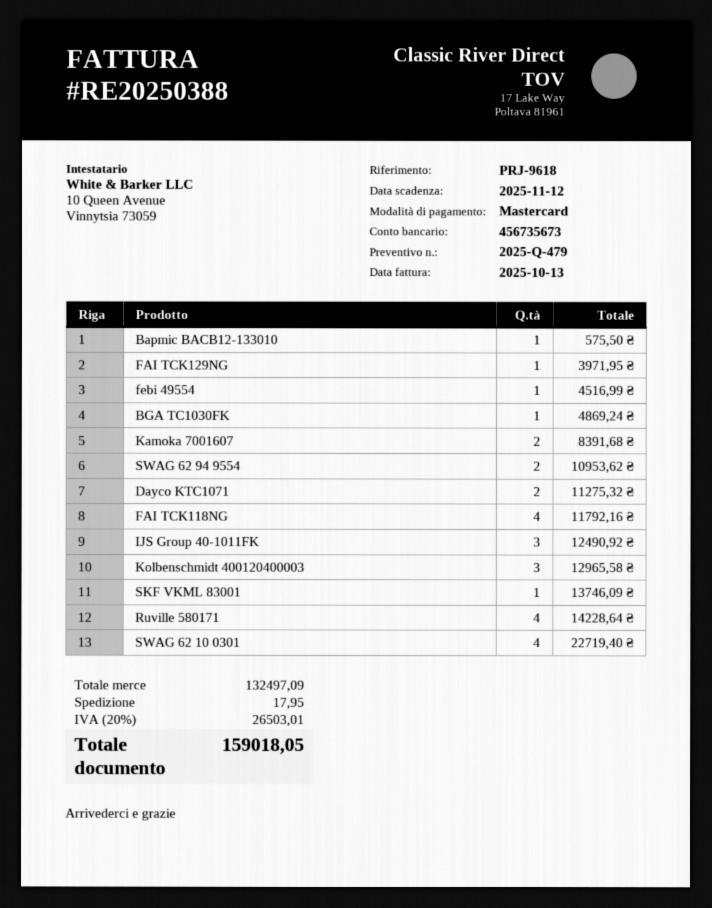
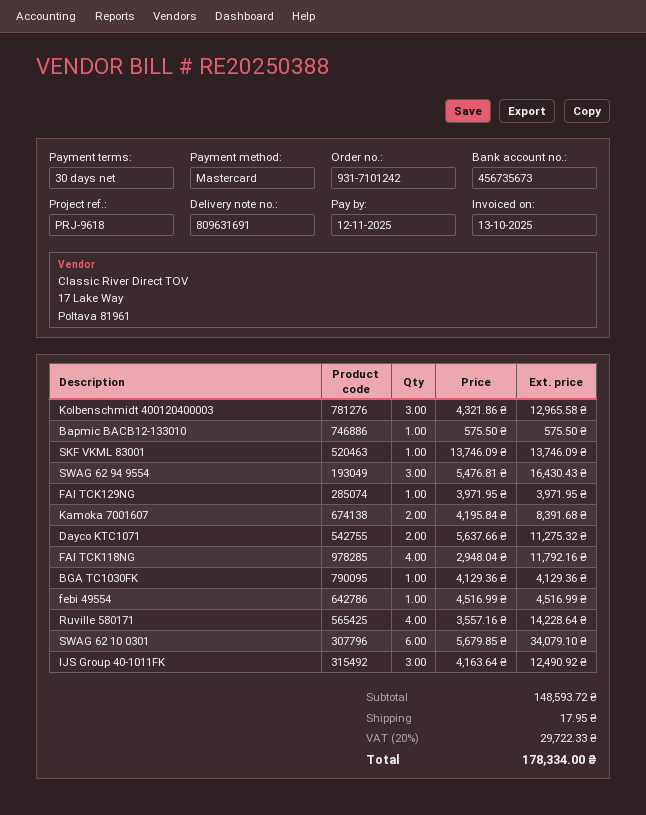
BGA TC1030FK: 1 for 4869.24 -> 1 for 4129.36
SWAG 62 94 9554: 2 for 10953.62 -> 3 for 16430.43
SWAG 62 10 0301: 4 for 22719.40 -> 6 for 34079.10
subtotal: 132497.09 -> 148593.72
tax: 20% = 26503.01 -> 20% = 29722.33
total: 159018.05 -> 178334.00

